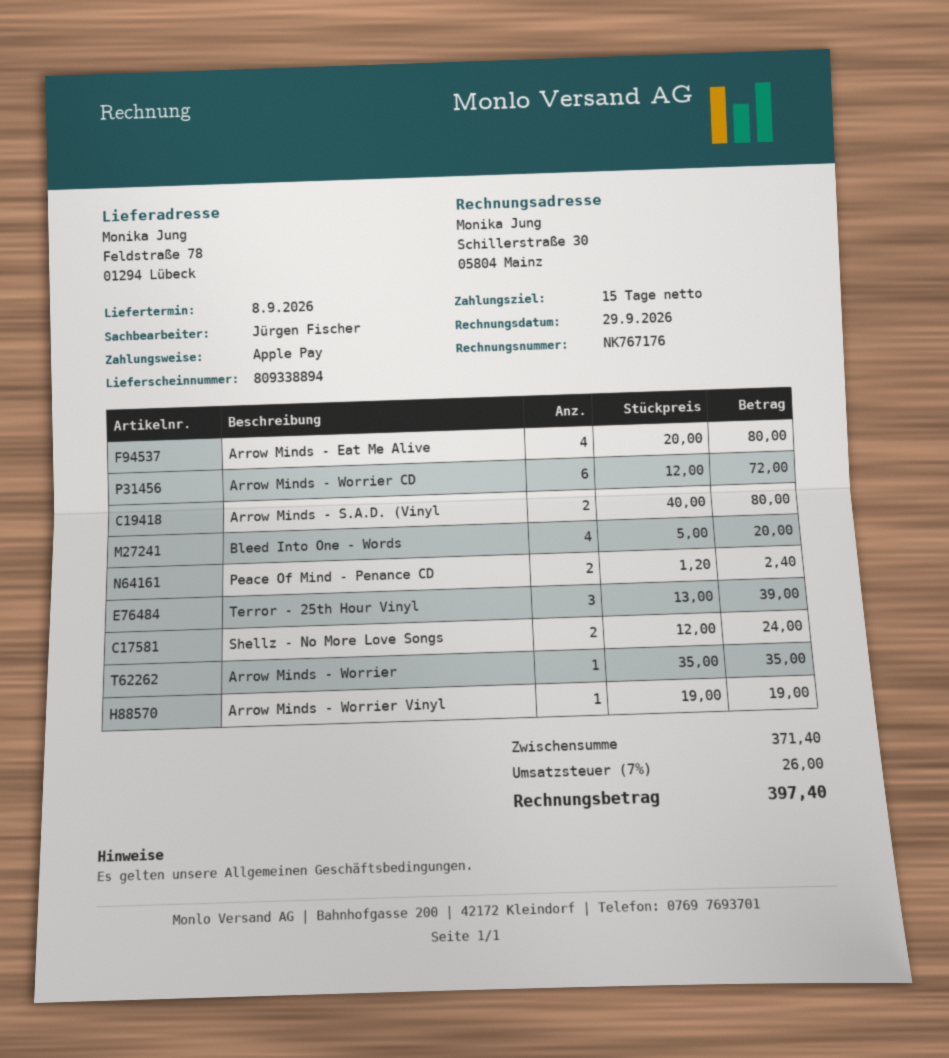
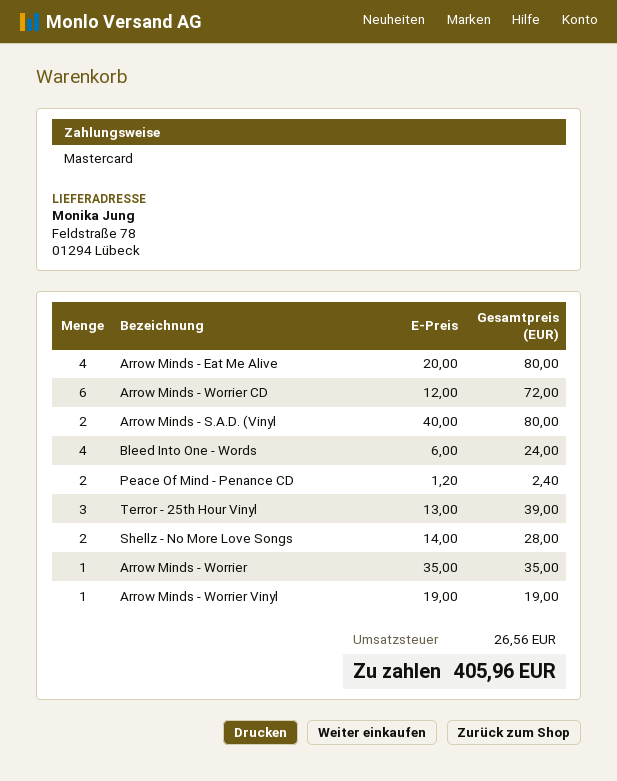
payment method: Apple Pay -> Mastercard
Bleed Into One - Words: 4 x 5.00 = 20.00 -> 4 x 6.00 = 24.00
Shellz - No More Love Songs: 2 x 12.00 = 24.00 -> 2 x 14.00 = 28.00
tax: 26.00 -> 26.56
total: 397.40 -> 405.96

